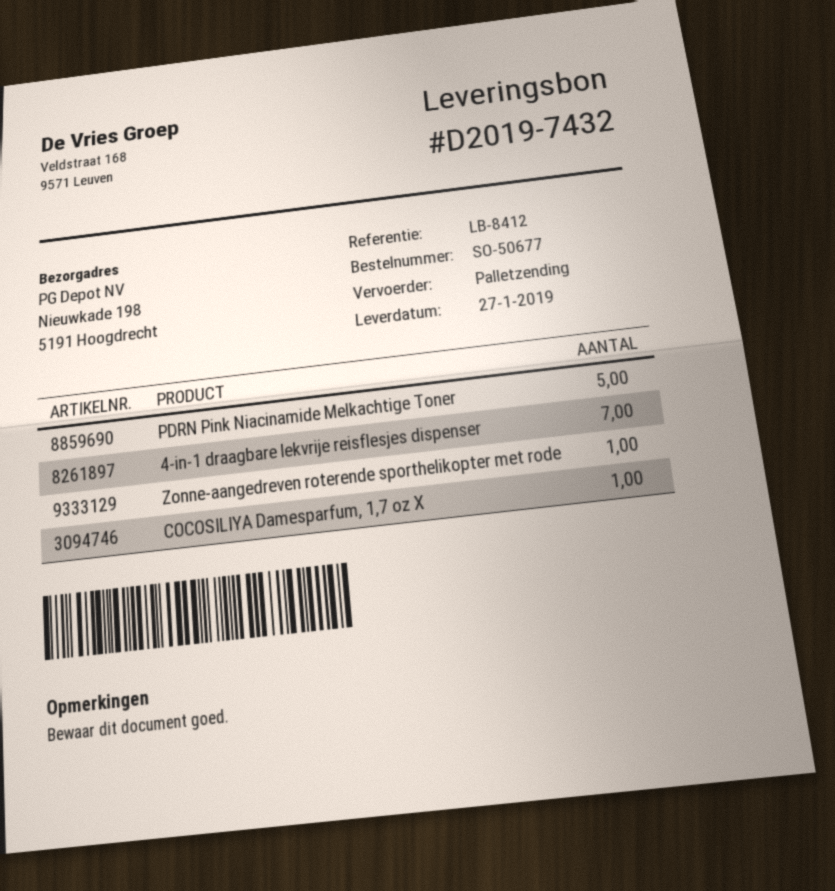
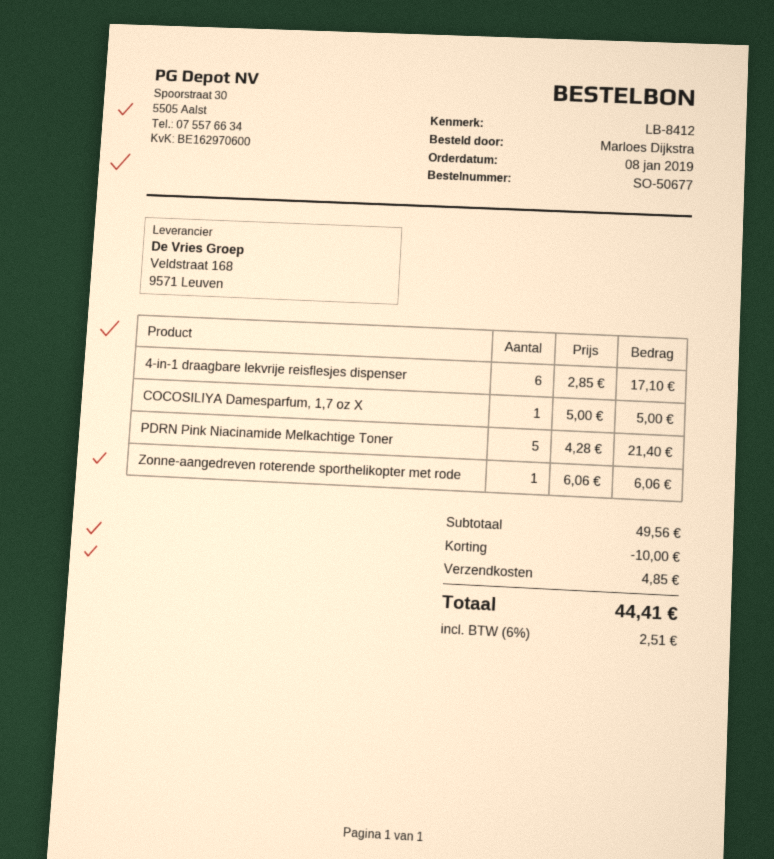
4-in-1 draagbare lekvrije reisflesjes dispenser: 7 -> 6

